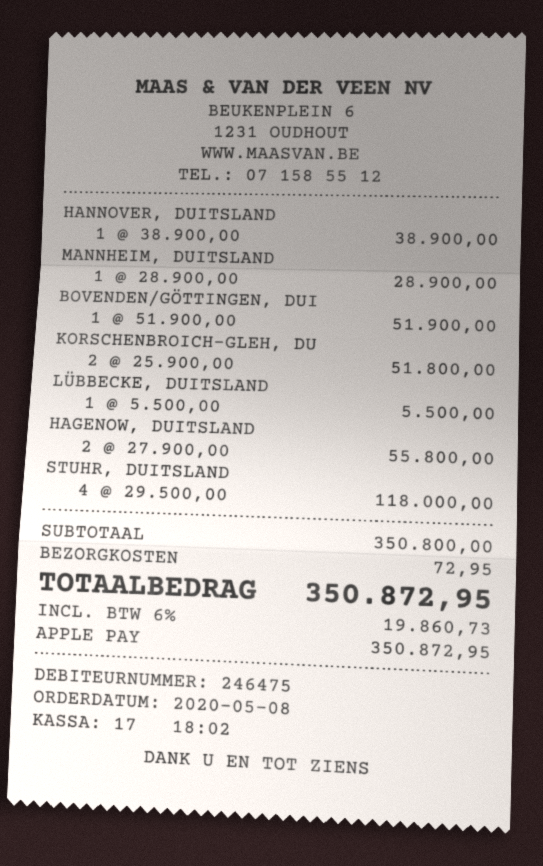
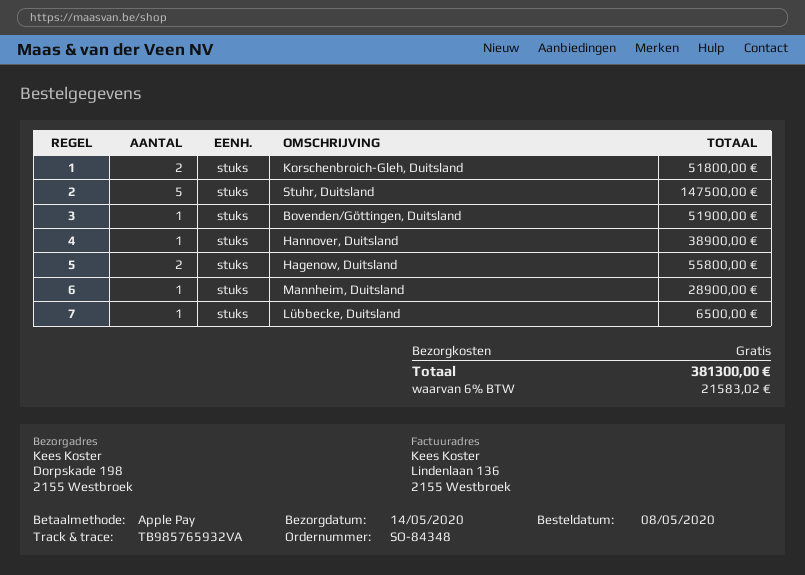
LÜBBECKE, DUITSLAND: 1 for 5500.00 -> 1 for 6500.00
STUHR, DUITSLAND: 4 for 118000.00 -> 5 for 147500.00
shipping: 72.95 -> 0.00
tax: 6% = 19860.73 -> 6% = 21583.02
total: 350872.95 -> 381300.00

